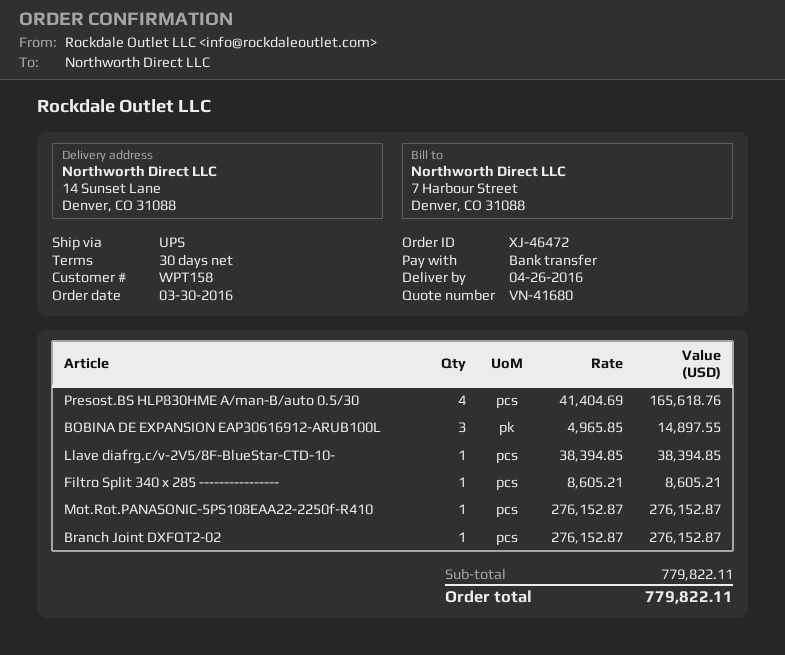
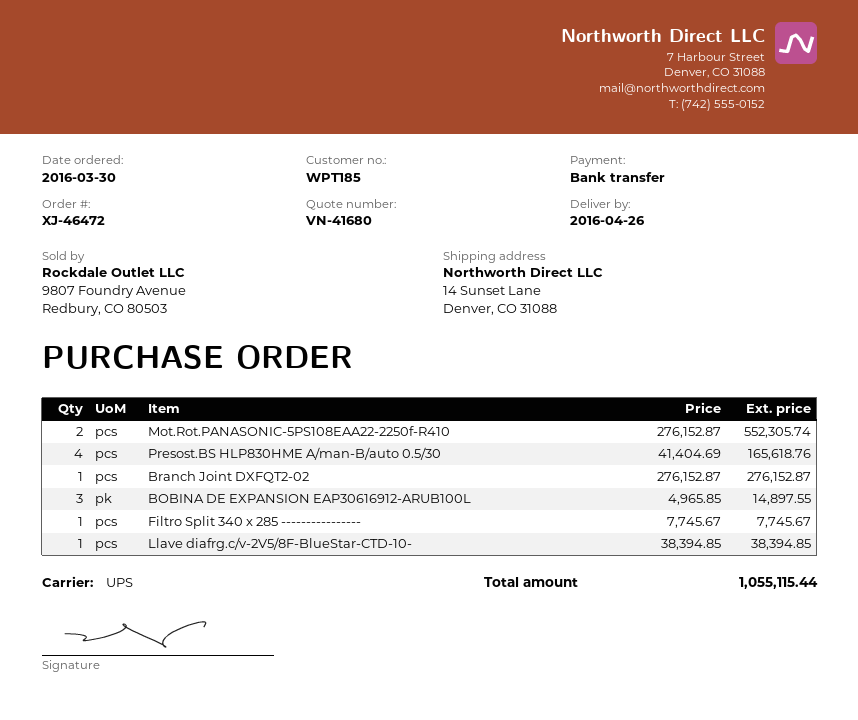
customer number: WPT158 -> WPT185
Filtro Split 340 x 285 ----------------: 1 x 8605.21 = 8605.21 -> 1 x 7745.67 = 7745.67
Mot.Rot.PANASONIC-5PS108EAA22-2250f-R410: 1 x 276152.87 = 276152.87 -> 2 x 276152.87 = 552305.74
total: 779822.11 -> 1055115.44

